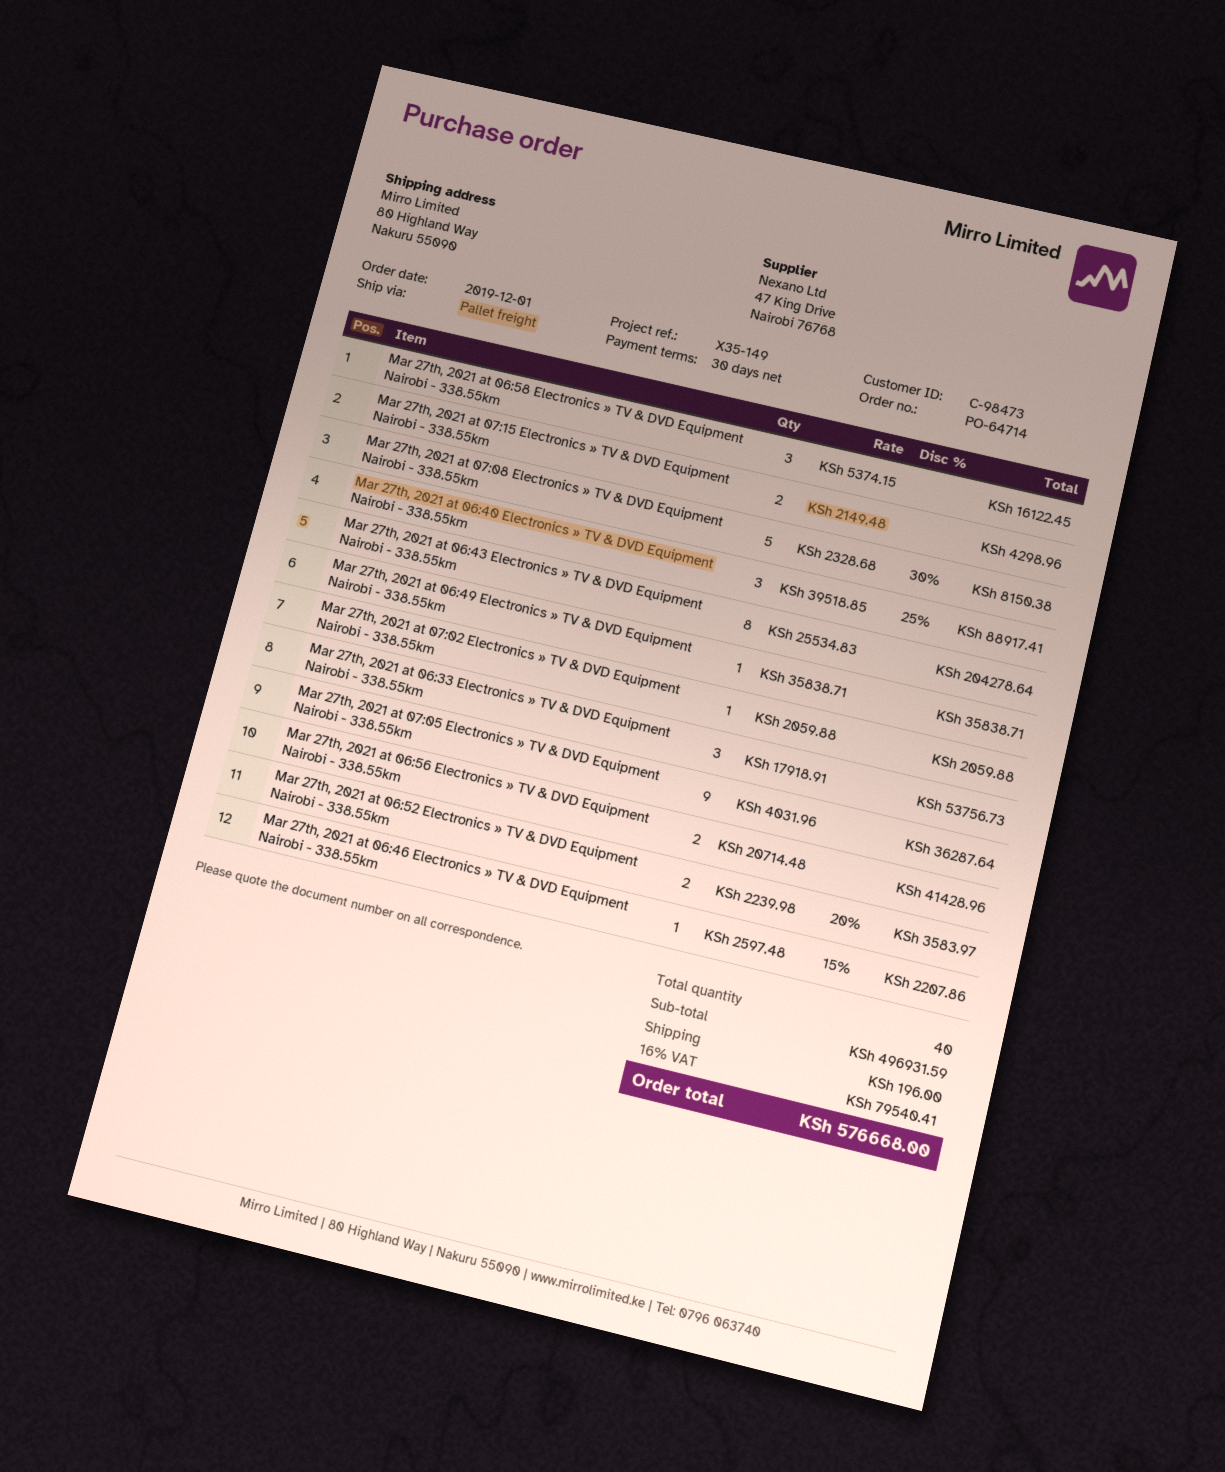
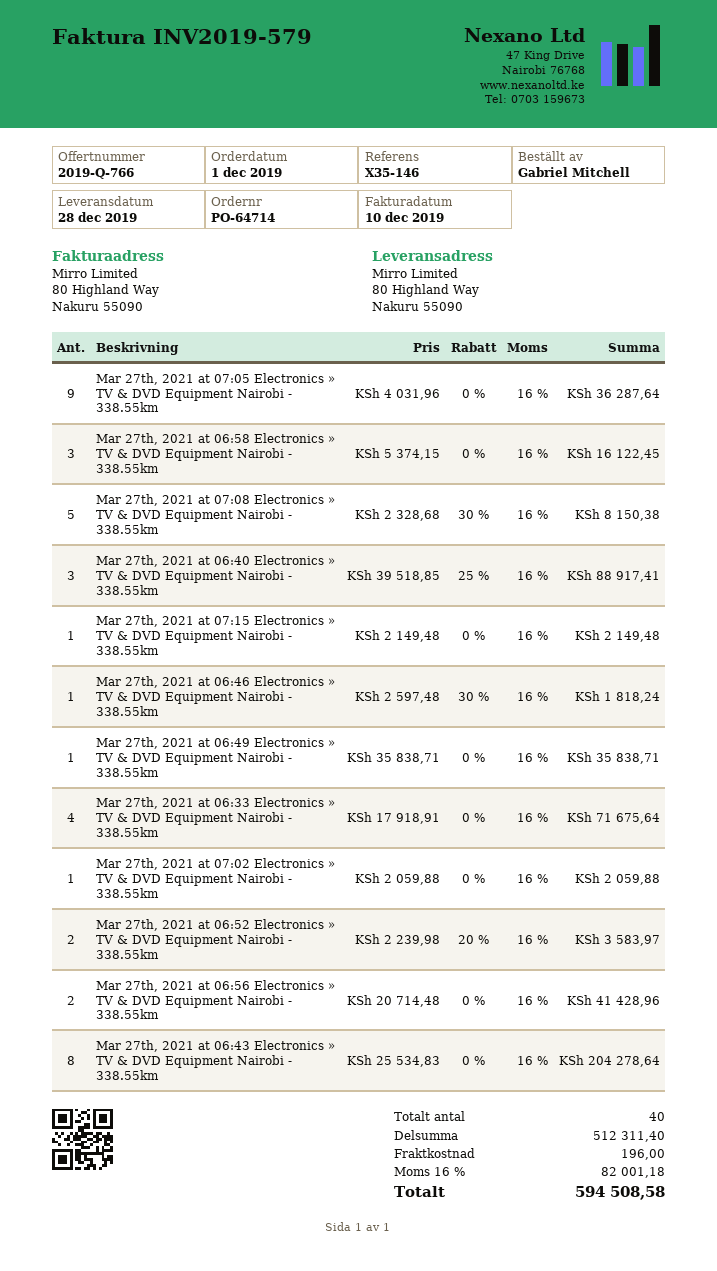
reference: X35-149 -> X35-146
Mar 27th, 2021 at 07:15 Electronics » TV & DVD Equipment Nairobi - 338.55km: 2 x 2149.48 = 4298.96 -> 1 x 2149.48 = 2149.48
Mar 27th, 2021 at 06:33 Electronics » TV & DVD Equipment Nairobi - 338.55km: 3 x 17918.91 = 53756.73 -> 4 x 17918.91 = 71675.64
Mar 27th, 2021 at 06:46 Electronics » TV & DVD Equipment Nairobi - 338.55km: 1 x 2597.48 - 15% = 2207.86 -> 1 x 2597.48 - 30% = 1818.24
subtotal: 496931.59 -> 512311.40
tax: 16% = 79540.41 -> 16% = 82001.18
total: 576668.00 -> 594508.58

